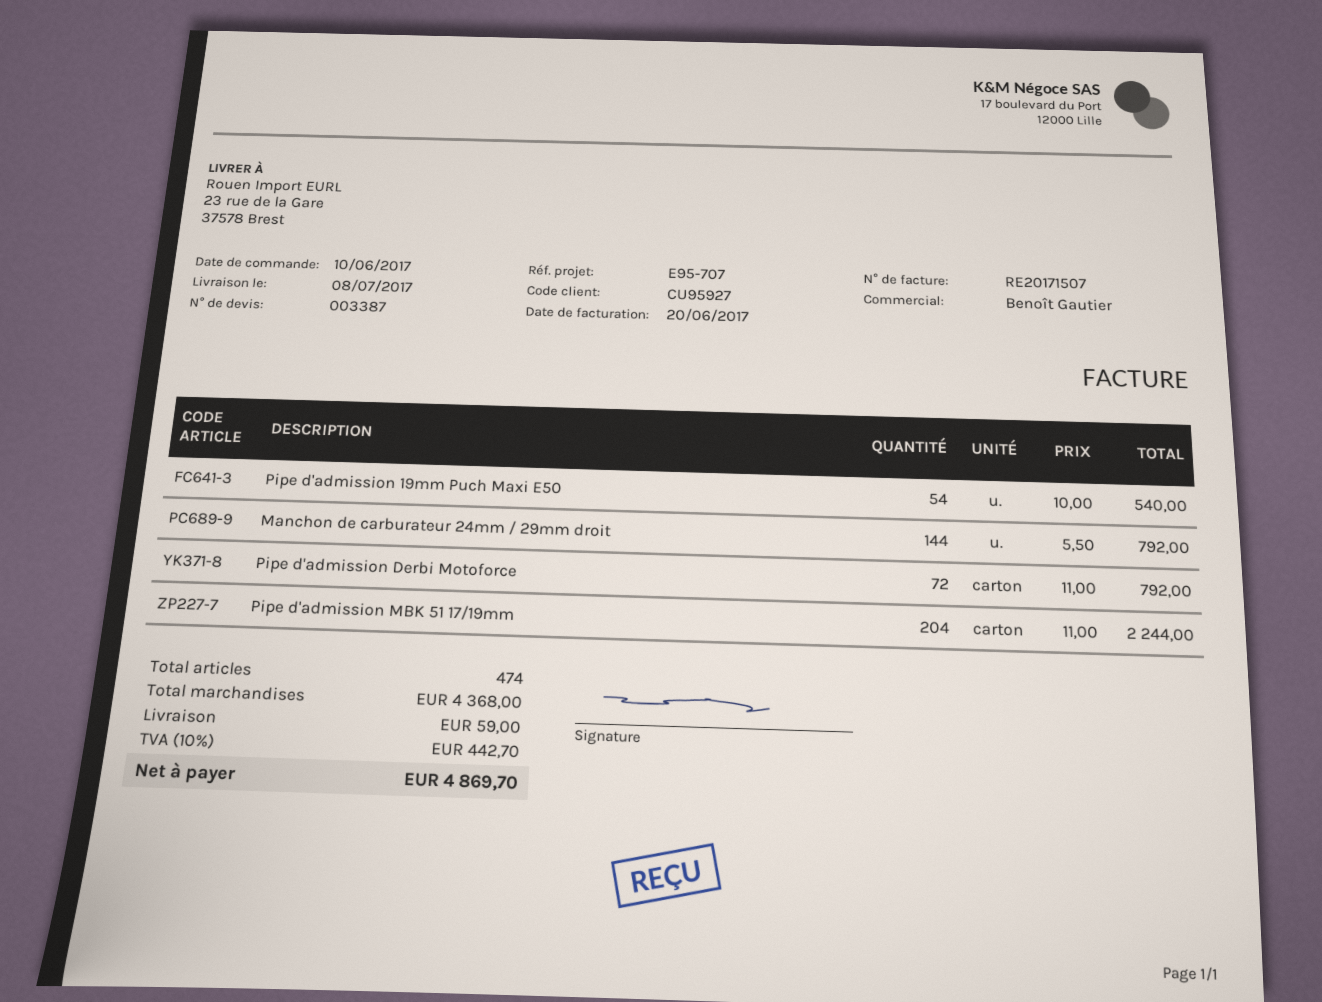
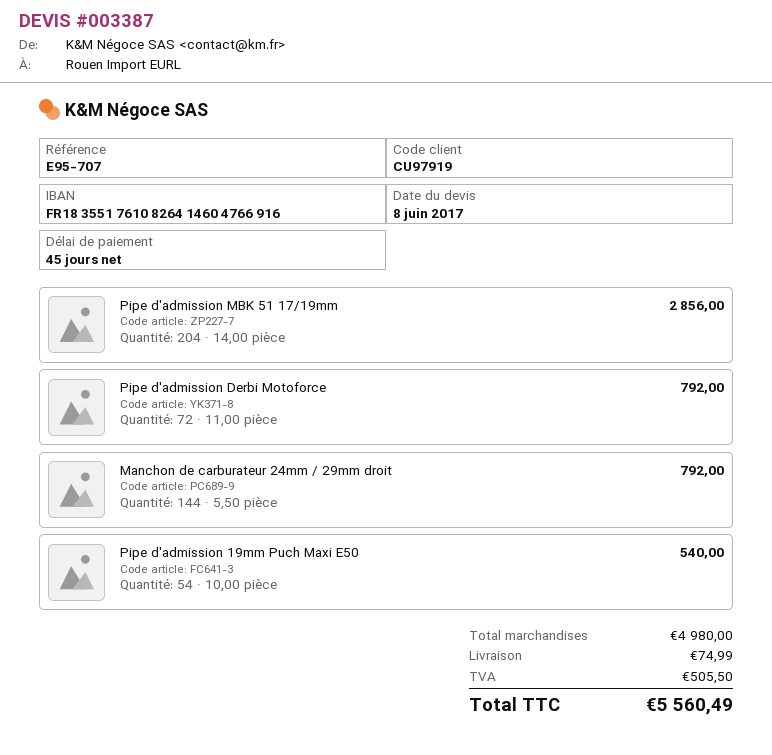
customer number: CU95927 -> CU97919
Pipe d'admission MBK 51 17/19mm: 204 x 11.00 = 2244.00 -> 204 x 14.00 = 2856.00
subtotal: 4368.00 -> 4980.00
shipping: 59.00 -> 74.99
tax: 442.70 -> 505.50
total: 4869.70 -> 5560.49

